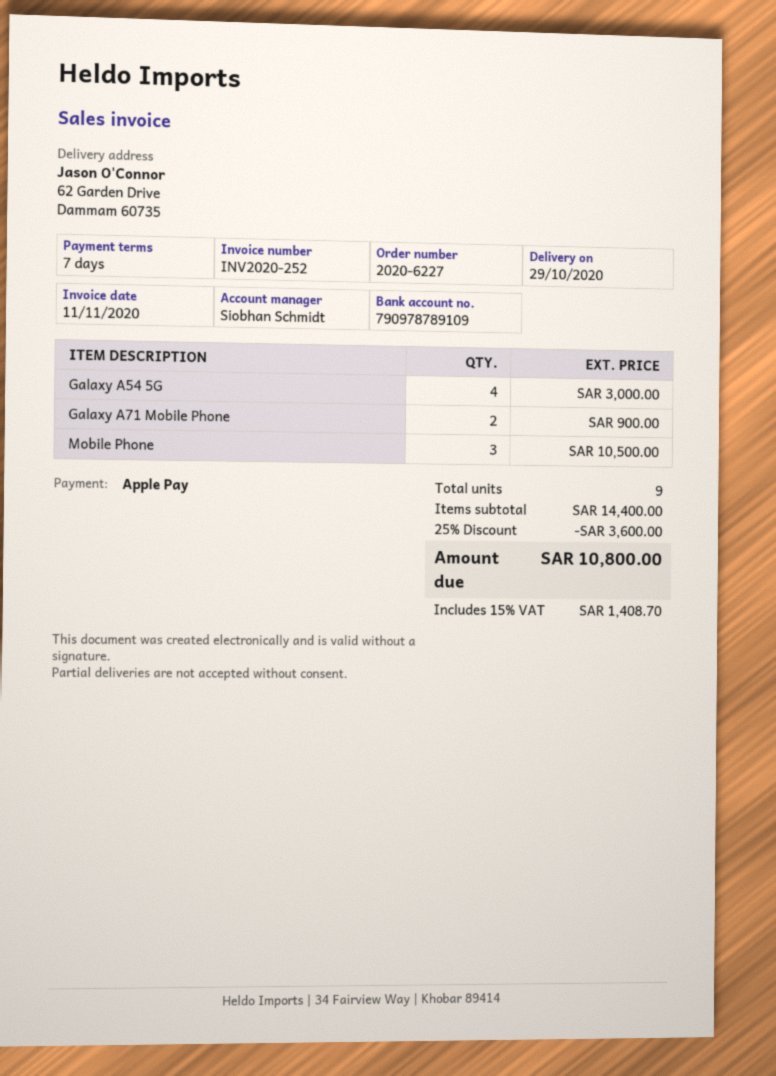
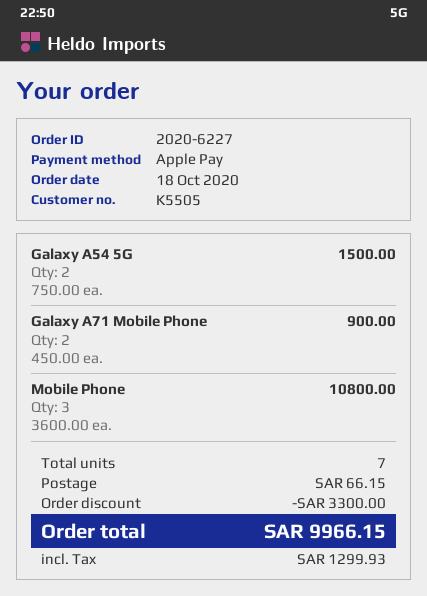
Galaxy A54 5G: 4 for 3000.00 -> 2 for 1500.00
Mobile Phone: 3 for 10500.00 -> 3 for 10800.00
total quantity: 9 -> 7
discount: 3600.00 -> 3300.00
shipping: none -> 66.15
tax: 1408.70 -> 1299.93
total: 10800.00 -> 9966.15

